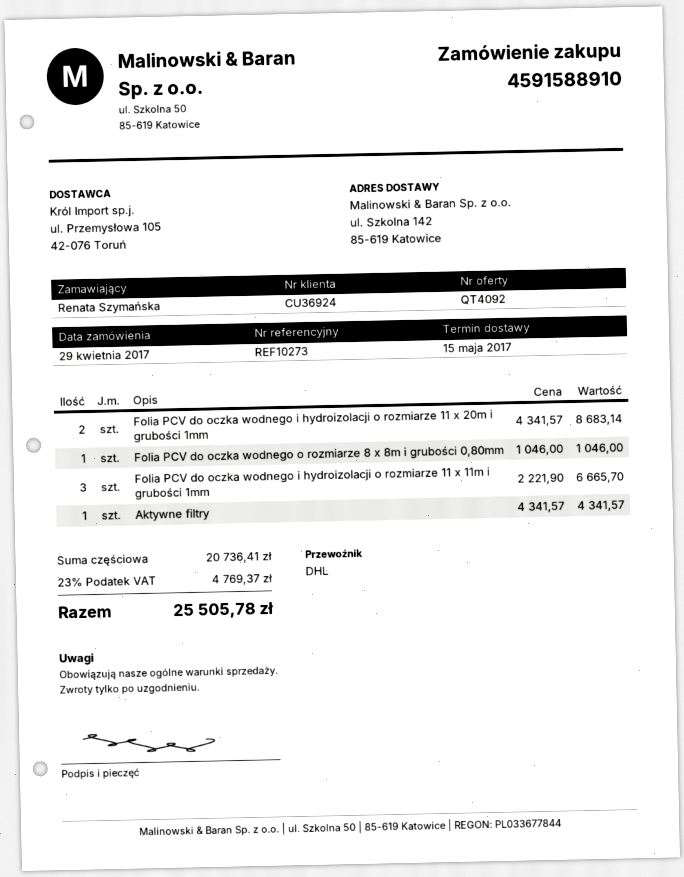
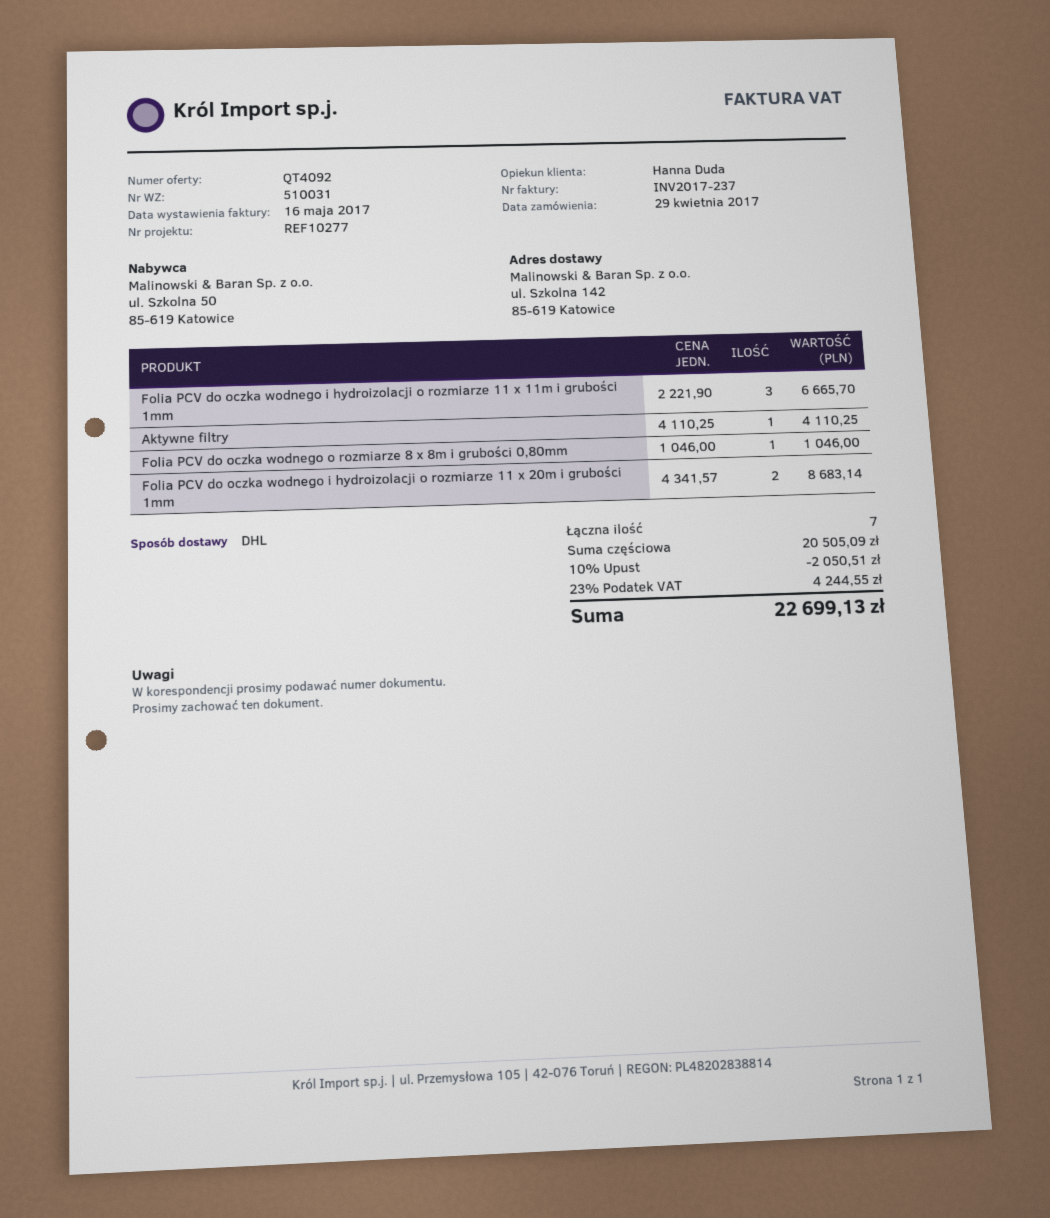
reference: REF10273 -> REF10277
Aktywne filtry: 1 x 4341.57 = 4341.57 -> 1 x 4110.25 = 4110.25
subtotal: 20736.41 -> 20505.09
discount: none -> 10% = 2050.51
tax: 23% = 4769.37 -> 23% = 4244.55
total: 25505.78 -> 22699.13

